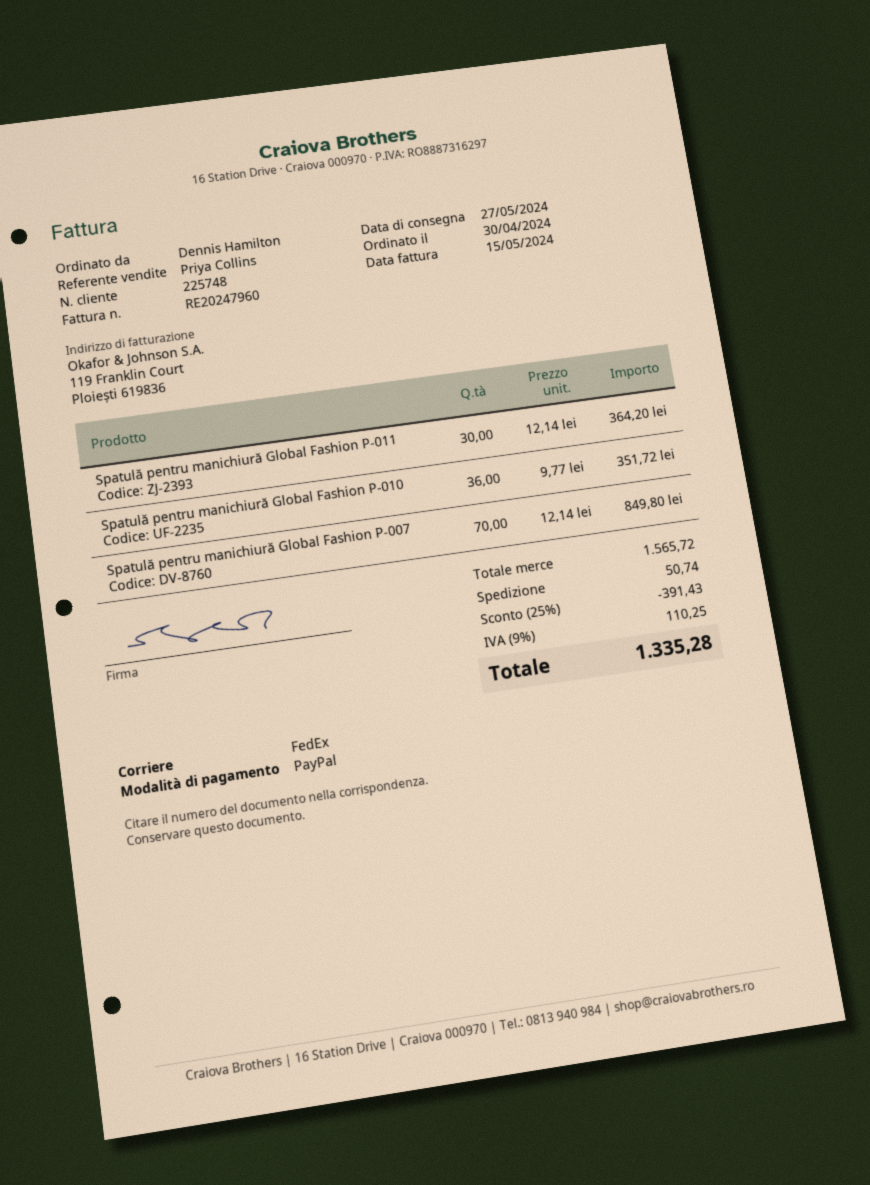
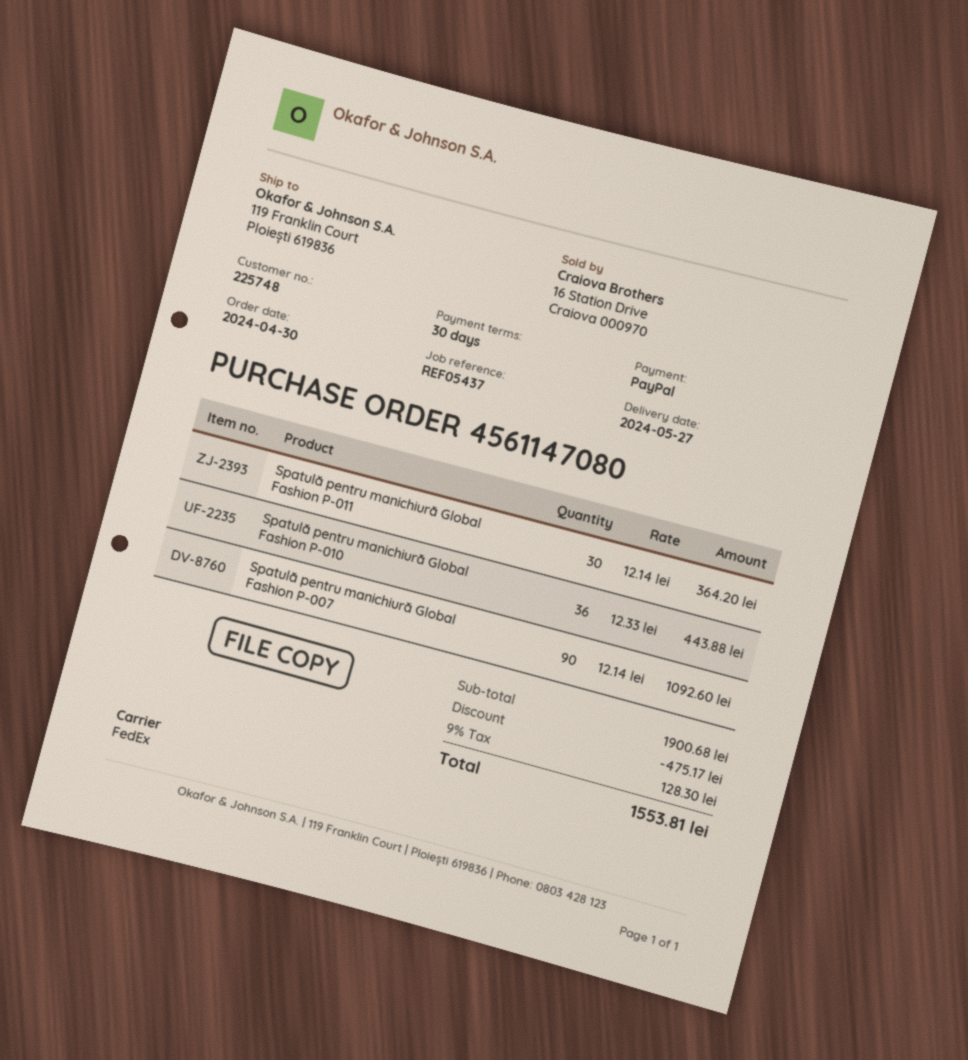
Spatulă pentru manichiură Global Fashion P-010: 36 x 9.77 = 351.72 -> 36 x 12.33 = 443.88
Spatulă pentru manichiură Global Fashion P-007: 70 x 12.14 = 849.80 -> 90 x 12.14 = 1092.60
subtotal: 1565.72 -> 1900.68
discount: 391.43 -> 475.17
shipping: 50.74 -> none
tax: 9% = 110.25 -> 9% = 128.30
total: 1335.28 -> 1553.81

